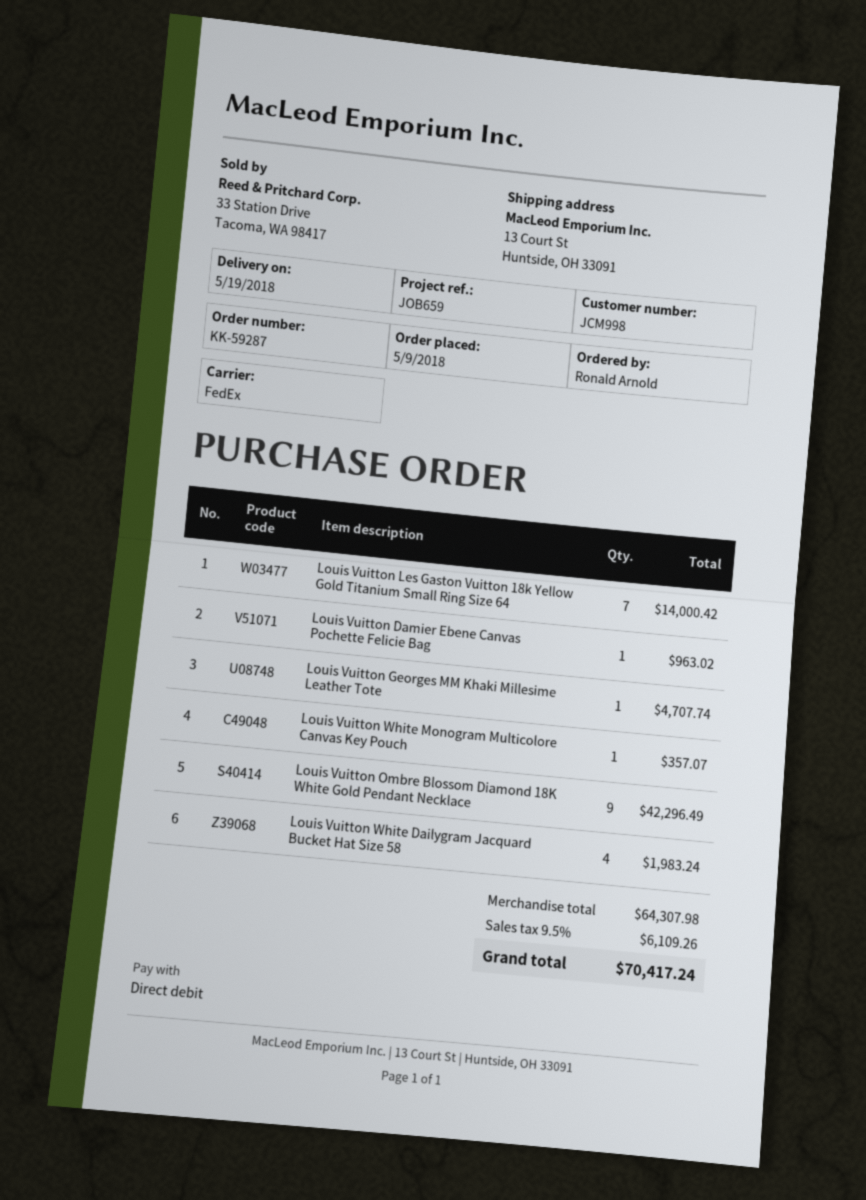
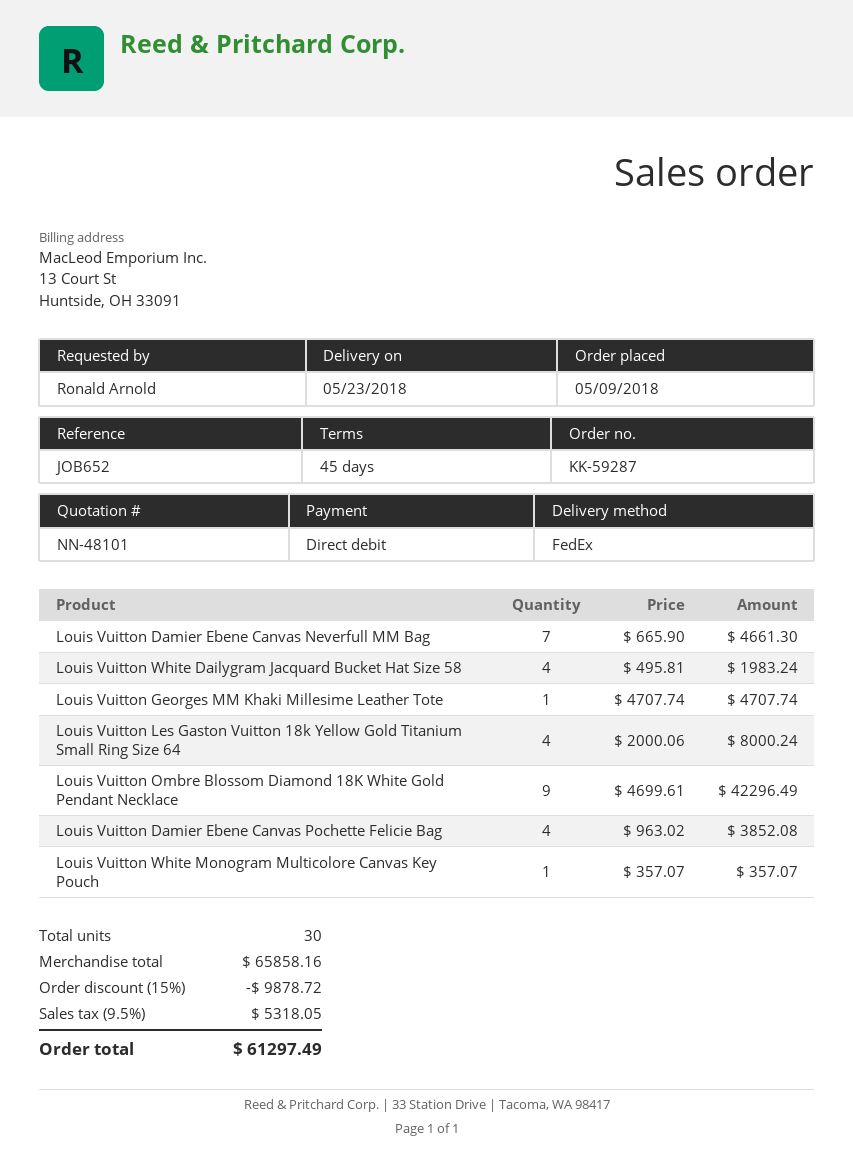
delivery date: 2018-05-19 -> 2018-05-23
reference: JOB659 -> JOB652
Louis Vuitton Les Gaston Vuitton 18k Yellow Gold Titanium Small Ring Size 64: 7 for 14000.42 -> 4 for 8000.24
Louis Vuitton Damier Ebene Canvas Pochette Felicie Bag: 1 for 963.02 -> 4 for 3852.08
Louis Vuitton Damier Ebene Canvas Neverfull MM Bag: none -> 7 for 4661.30
subtotal: 64307.98 -> 65858.16
discount: none -> 15% = 9878.72
tax: 9.5% = 6109.26 -> 9.5% = 5318.05
total: 70417.24 -> 61297.49

